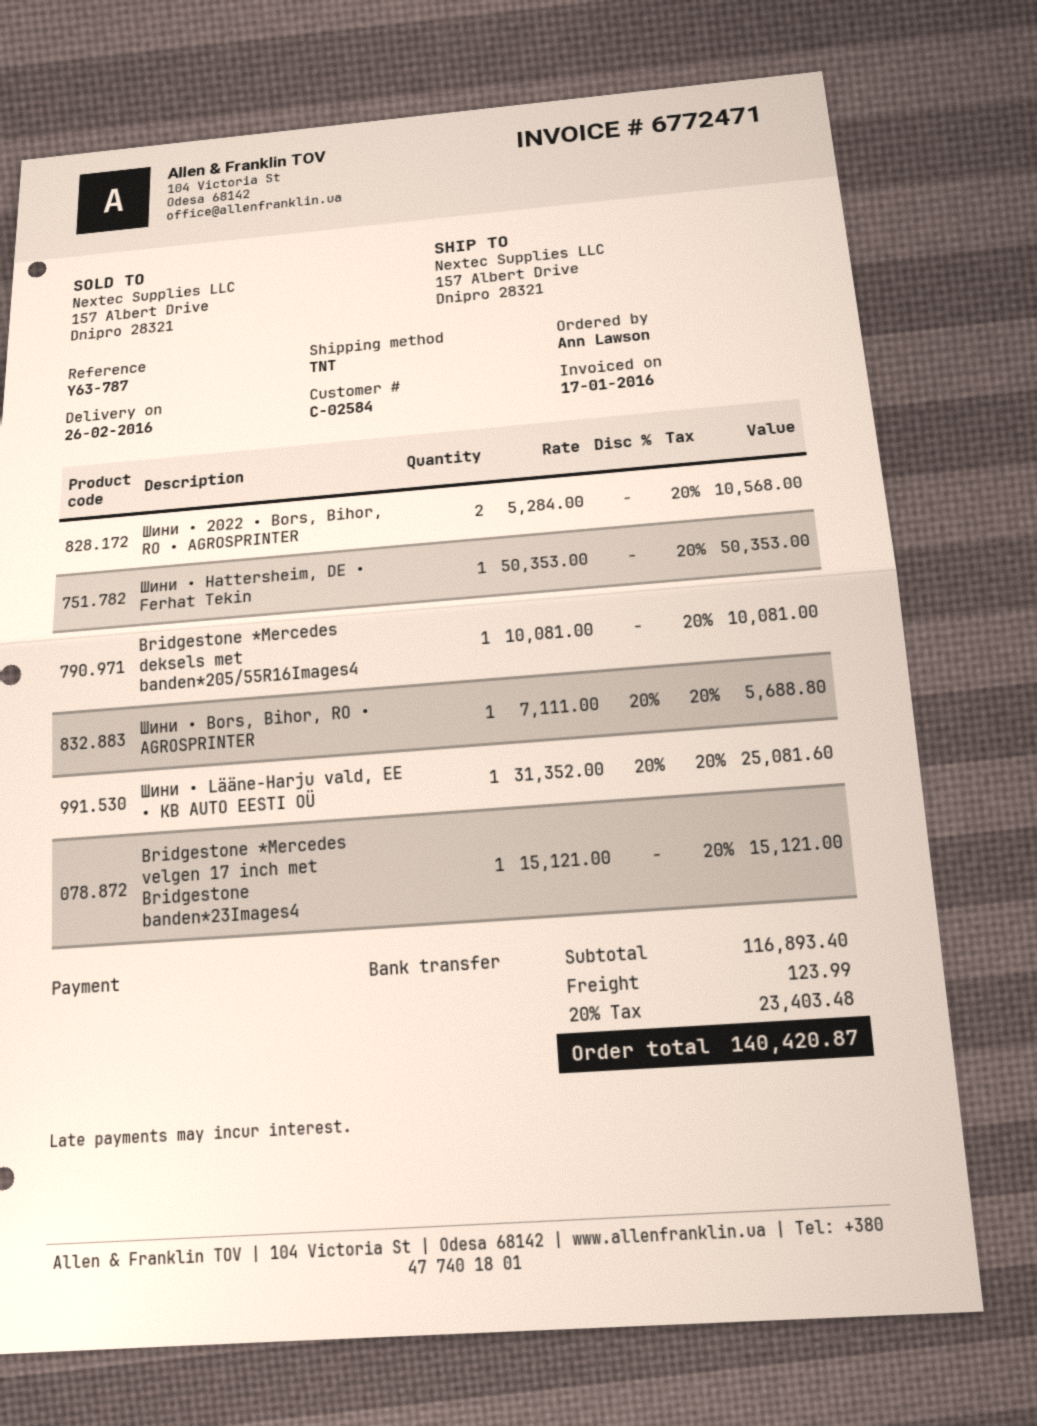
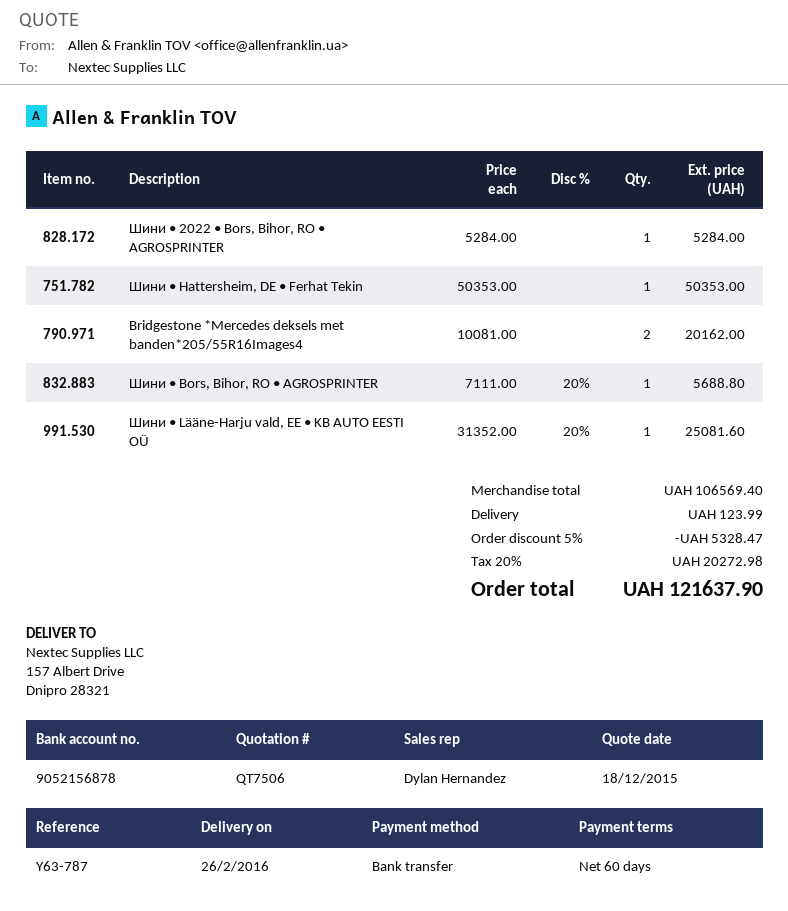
Шини • 2022 • Bors, Bihor, RO • AGROSPRINTER: 2 x 5284.00 = 10568.00 -> 1 x 5284.00 = 5284.00
Bridgestone *Mercedes deksels met banden*205/55R16Images4: 1 x 10081.00 = 10081.00 -> 2 x 10081.00 = 20162.00
Bridgestone *Mercedes velgen 17 inch met Bridgestone banden*23Images4: 1 x 15121.00 = 15121.00 -> none
subtotal: 116893.40 -> 106569.40
discount: none -> 5% = 5328.47
tax: 20% = 23403.48 -> 20% = 20272.98
total: 140420.87 -> 121637.90

